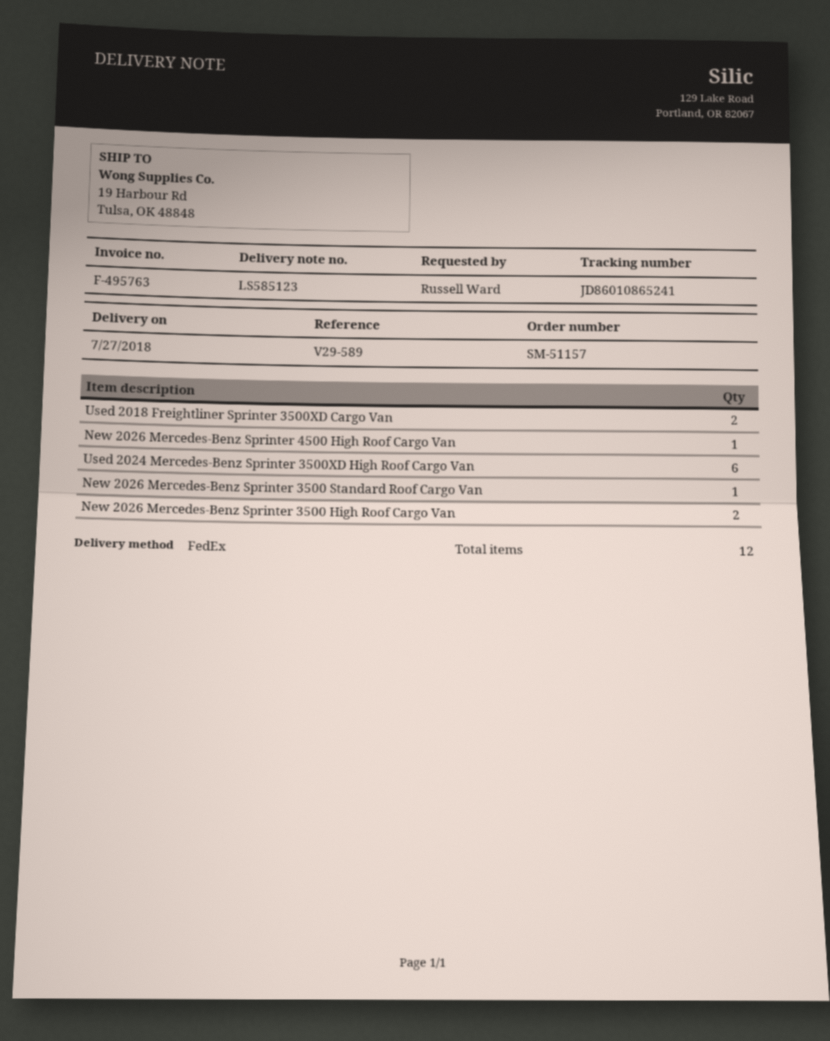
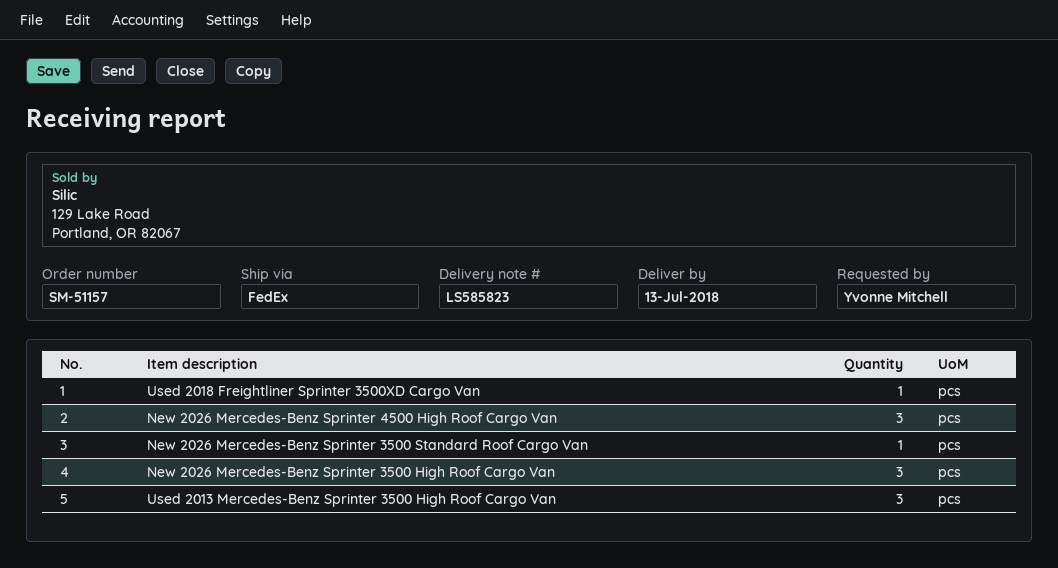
delivery note number: LS585123 -> LS585823
delivery date: 2018-07-27 -> 2018-07-13
ordered by: Russell Ward -> Yvonne Mitchell
Used 2018 Freightliner Sprinter 3500XD Cargo Van: 2 -> 1
New 2026 Mercedes-Benz Sprinter 4500 High Roof Cargo Van: 1 -> 3
Used 2024 Mercedes-Benz Sprinter 3500XD High Roof Cargo Van: 6 -> none
New 2026 Mercedes-Benz Sprinter 3500 High Roof Cargo Van: 2 -> 3
Used 2013 Mercedes-Benz Sprinter 3500 High Roof Cargo Van: none -> 3

